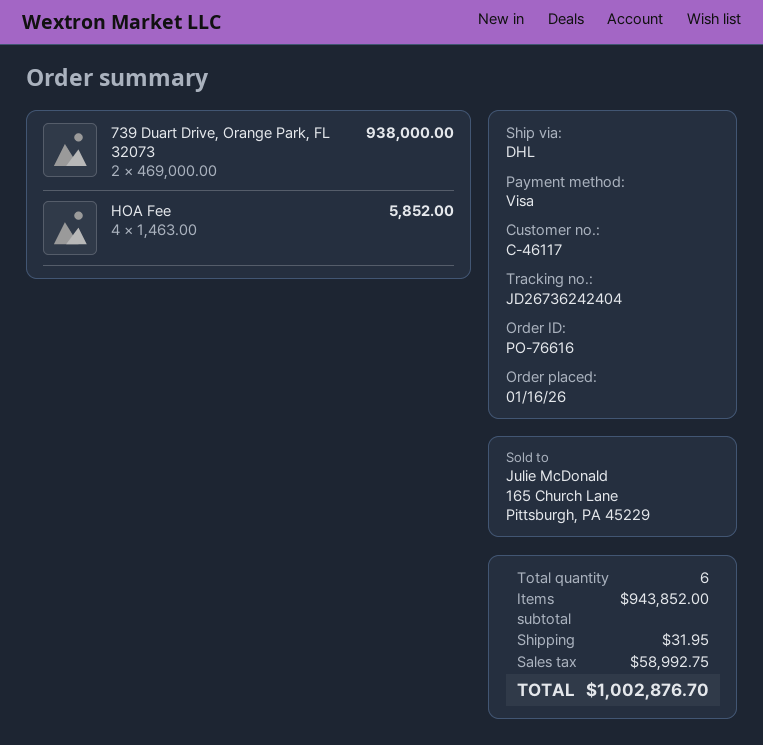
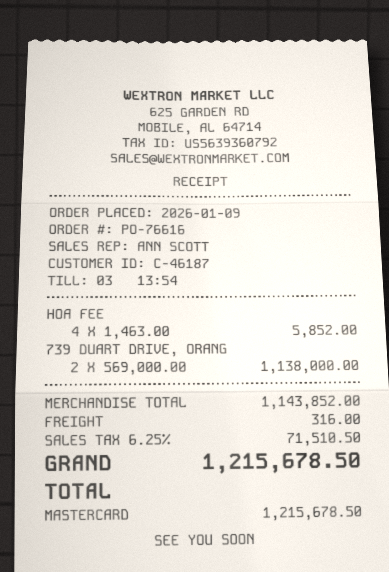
order date: 2026-01-16 -> 2026-01-09
customer number: C-46117 -> C-46187
payment method: Visa -> Mastercard
739 Duart Drive, Orange Park, FL 32073: 2 x 469000.00 = 938000.00 -> 2 x 569000.00 = 1138000.00
subtotal: 943852.00 -> 1143852.00
shipping: 31.95 -> 316.00
tax: 58992.75 -> 71510.50
total: 1002876.70 -> 1215678.50

